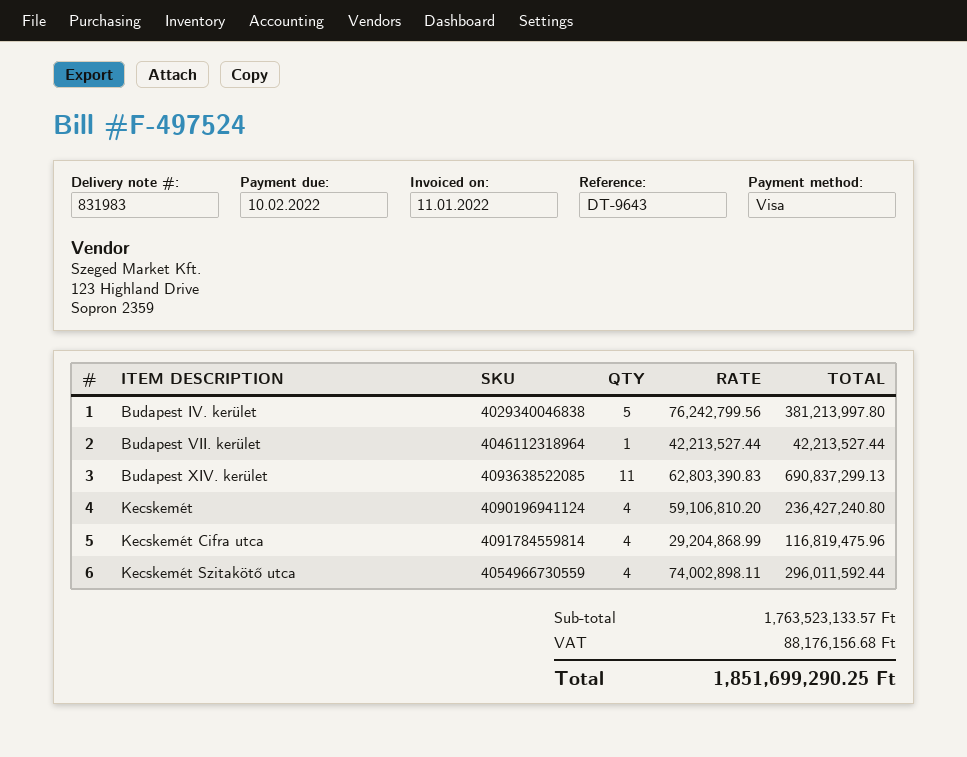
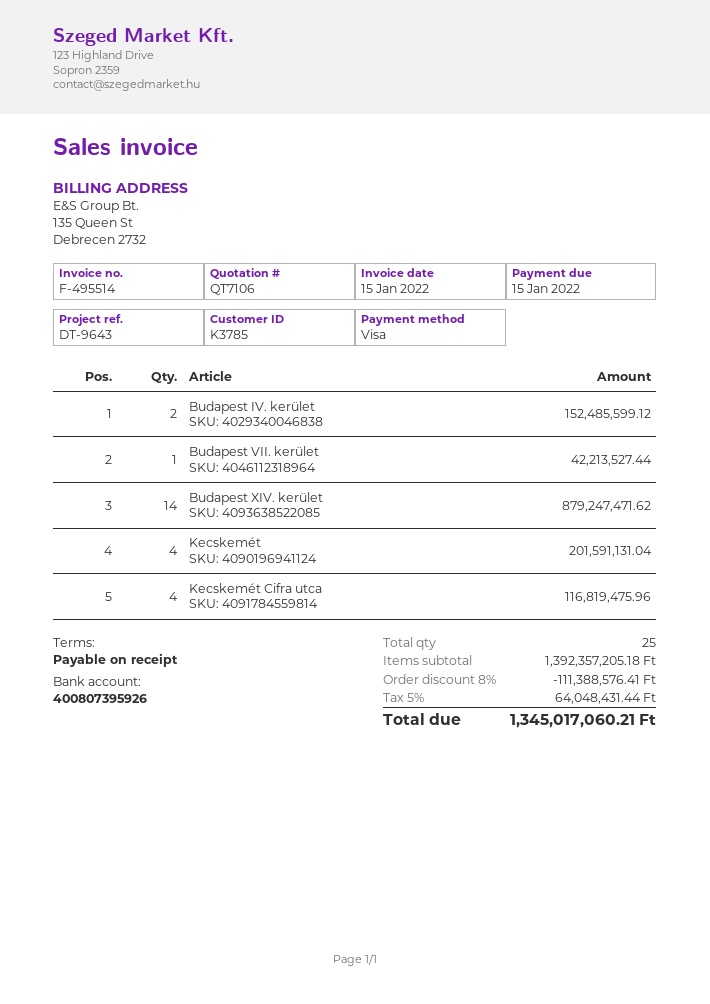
invoice number: F-497524 -> F-495514
invoice date: 2022-01-11 -> 2022-01-15
due date: 2022-02-10 -> 2022-01-15
Budapest IV. kerület: 5 for 381213997.80 -> 2 for 152485599.12
Budapest XIV. kerület: 11 for 690837299.13 -> 14 for 879247471.62
Kecskemét: 4 for 236427240.80 -> 4 for 201591131.04
Kecskemét Szitakötő utca: 4 for 296011592.44 -> none
subtotal: 1763523133.57 -> 1392357205.18
discount: none -> 8% = 111388576.41
tax: 88176156.68 -> 64048431.44
total: 1851699290.25 -> 1345017060.21

